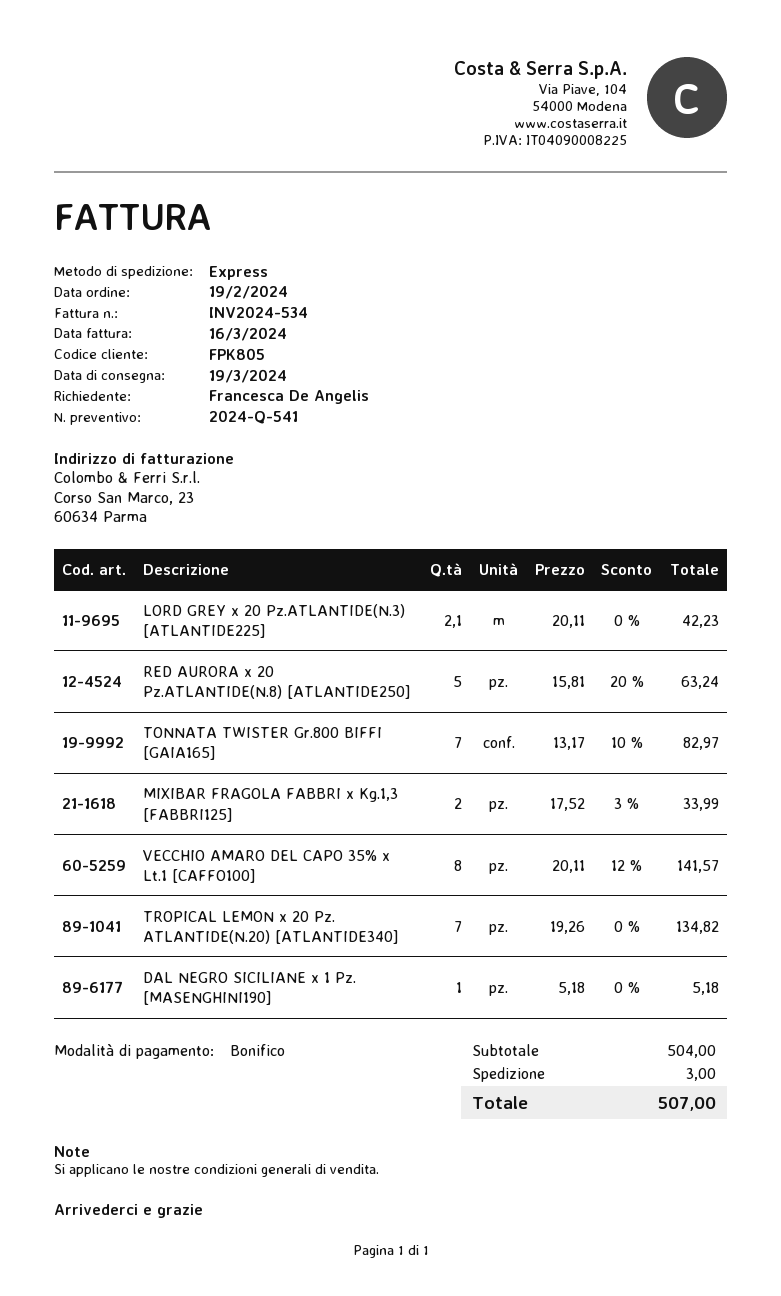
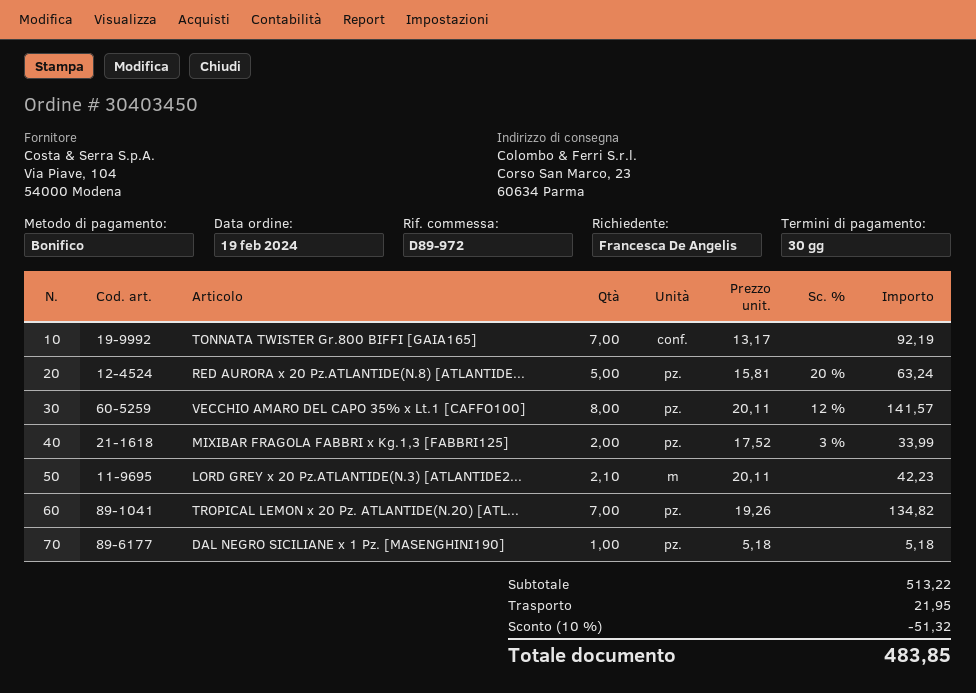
TONNATA TWISTER Gr.800 BIFFI [GAIA165]: 7 x 13.17 - 10% = 82.97 -> 7 x 13.17 = 92.19
subtotal: 504.00 -> 513.22
discount: none -> 10% = 51.32
shipping: 3.00 -> 21.95
total: 507.00 -> 483.85

